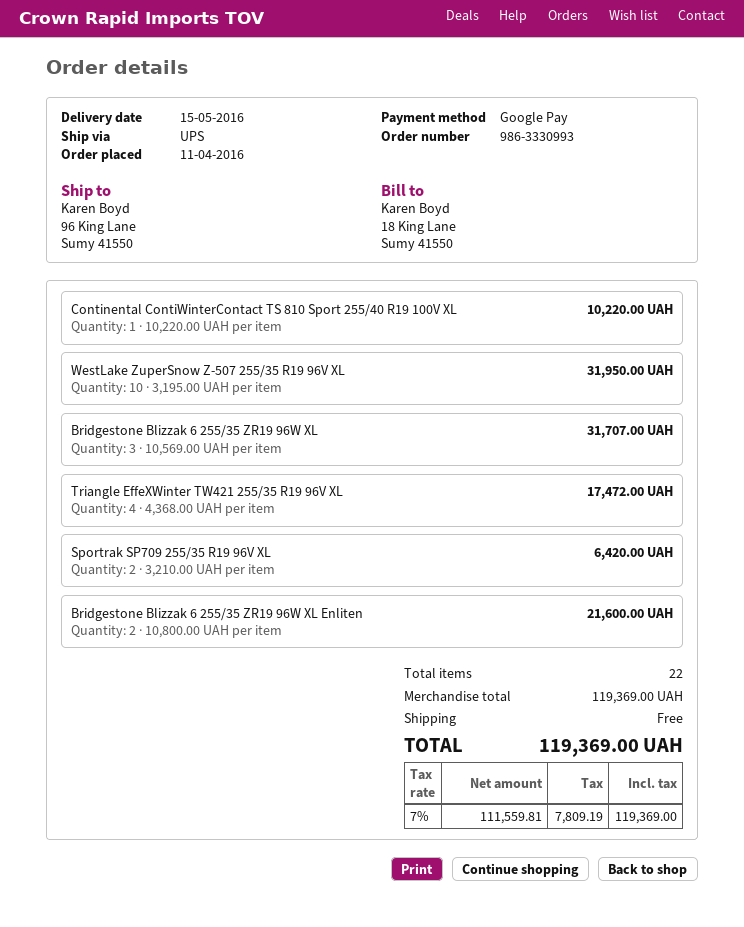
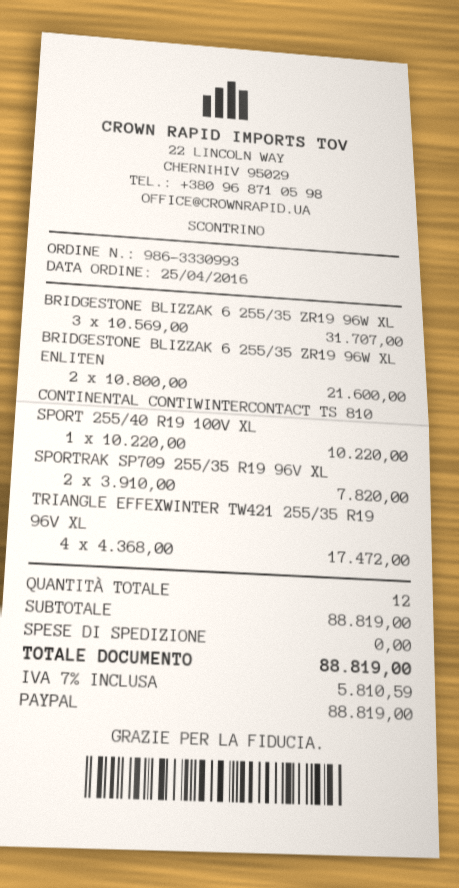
order date: 2016-04-11 -> 2016-04-25
payment method: Google Pay -> PayPal
WestLake ZuperSnow Z-507 255/35 R19 96V XL: 10 x 3195.00 = 31950.00 -> none
Sportrak SP709 255/35 R19 96V XL: 2 x 3210.00 = 6420.00 -> 2 x 3910.00 = 7820.00
total quantity: 22 -> 12
subtotal: 119369.00 -> 88819.00
tax: 7% = 7809.19 -> 7% = 5810.59
total: 119369.00 -> 88819.00

